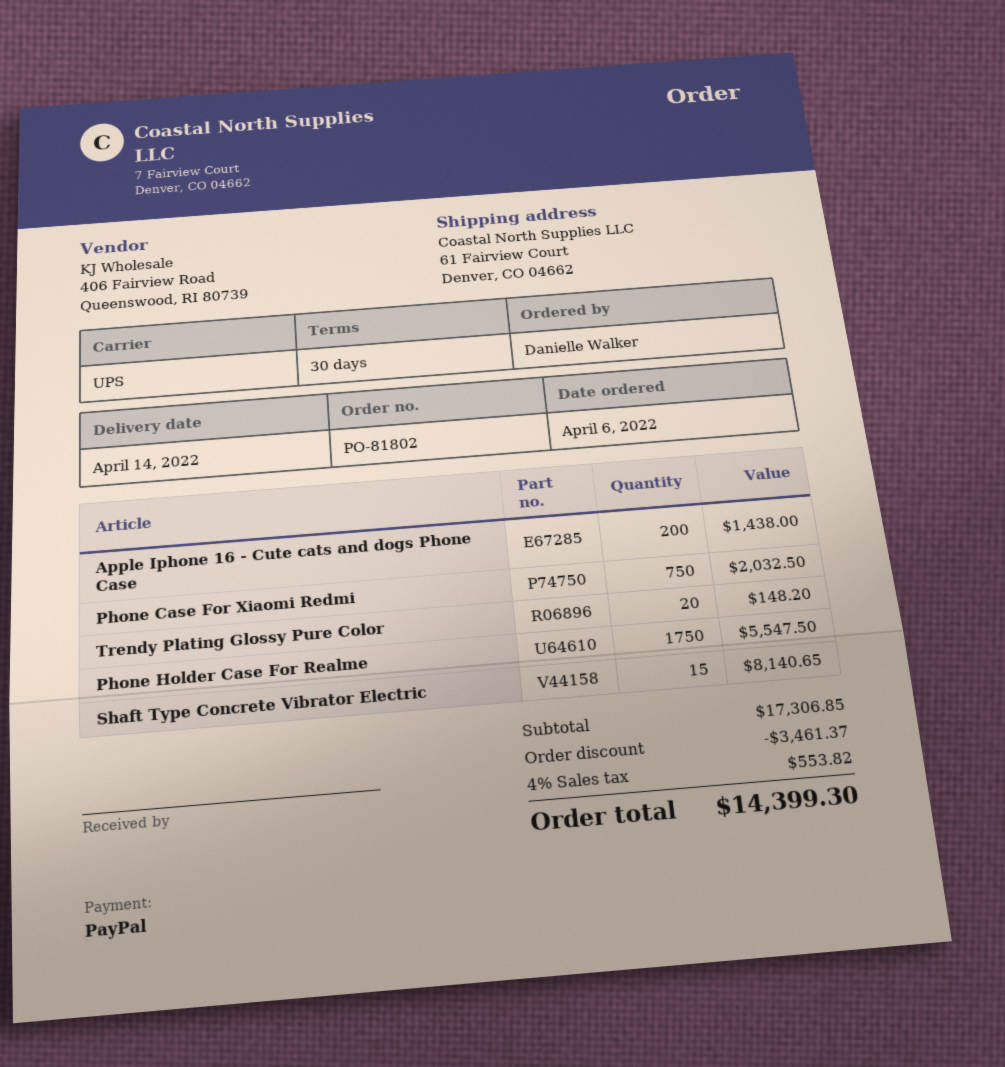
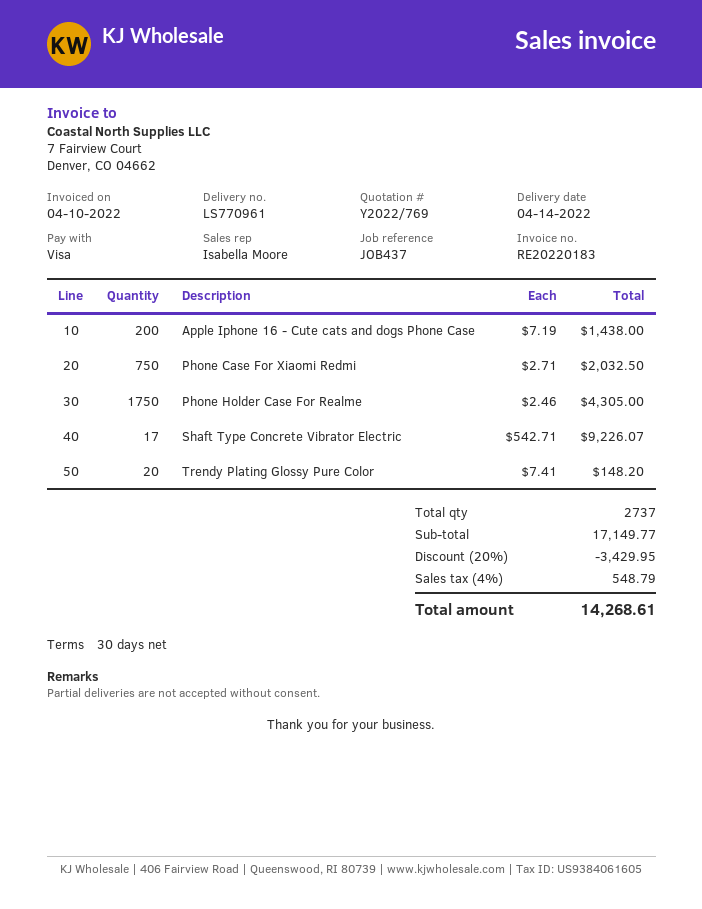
payment method: PayPal -> Visa
Phone Holder Case For Realme: 1750 for 5547.50 -> 1750 for 4305.00
Shaft Type Concrete Vibrator Electric: 15 for 8140.65 -> 17 for 9226.07
subtotal: 17306.85 -> 17149.77
discount: 3461.37 -> 3429.95
tax: 4% = 553.82 -> 4% = 548.79
total: 14399.30 -> 14268.61

